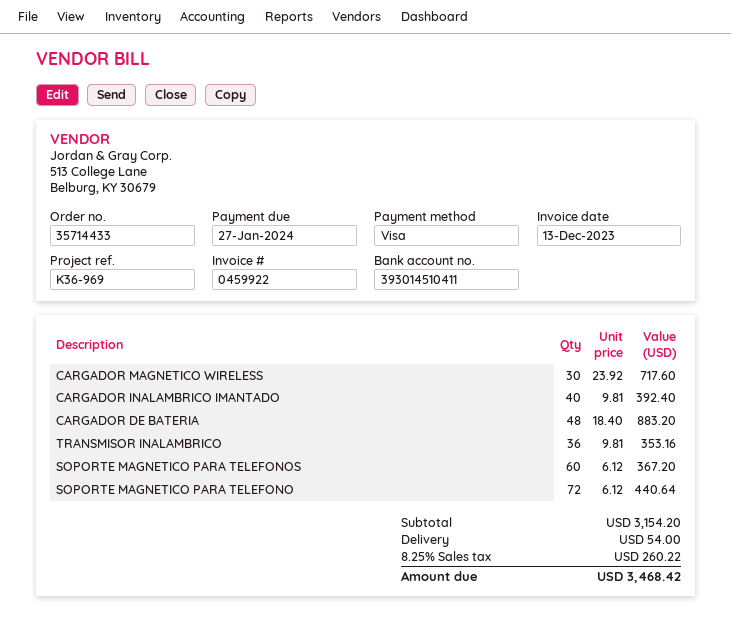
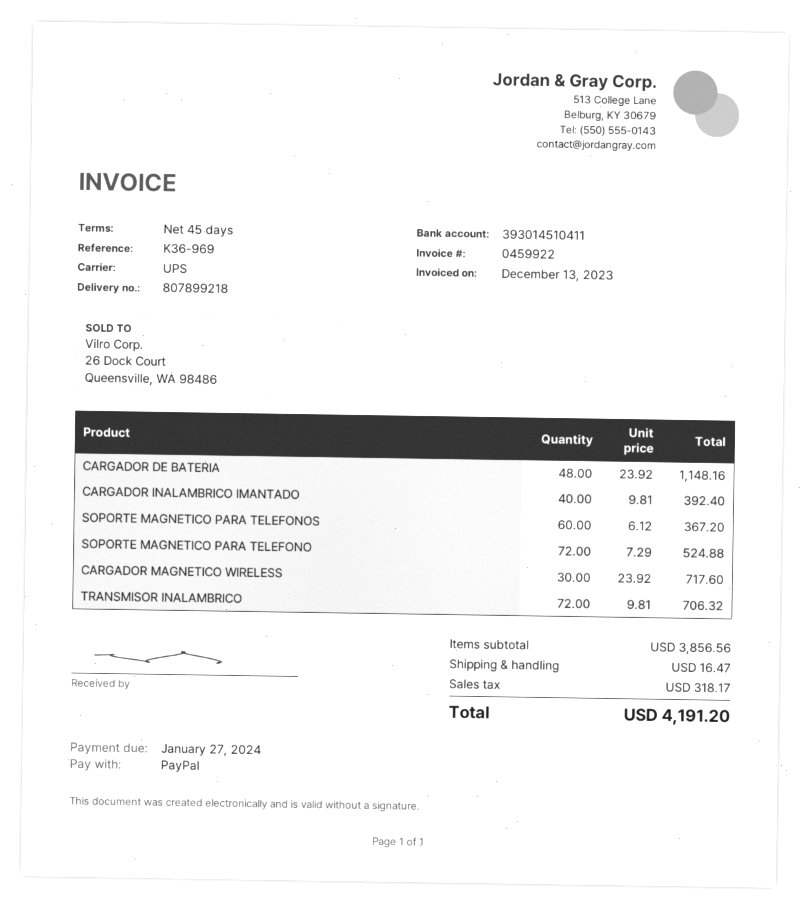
payment method: Visa -> PayPal
CARGADOR DE BATERIA: 48 x 18.40 = 883.20 -> 48 x 23.92 = 1148.16
TRANSMISOR INALAMBRICO: 36 x 9.81 = 353.16 -> 72 x 9.81 = 706.32
SOPORTE MAGNETICO PARA TELEFONO: 72 x 6.12 = 440.64 -> 72 x 7.29 = 524.88
subtotal: 3154.20 -> 3856.56
shipping: 54.00 -> 16.47
tax: 260.22 -> 318.17
total: 3468.42 -> 4191.20

